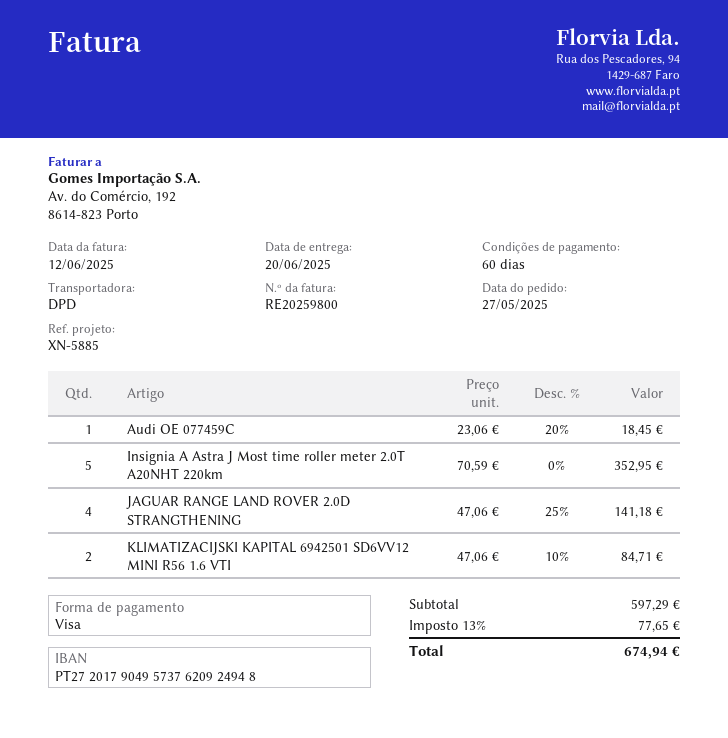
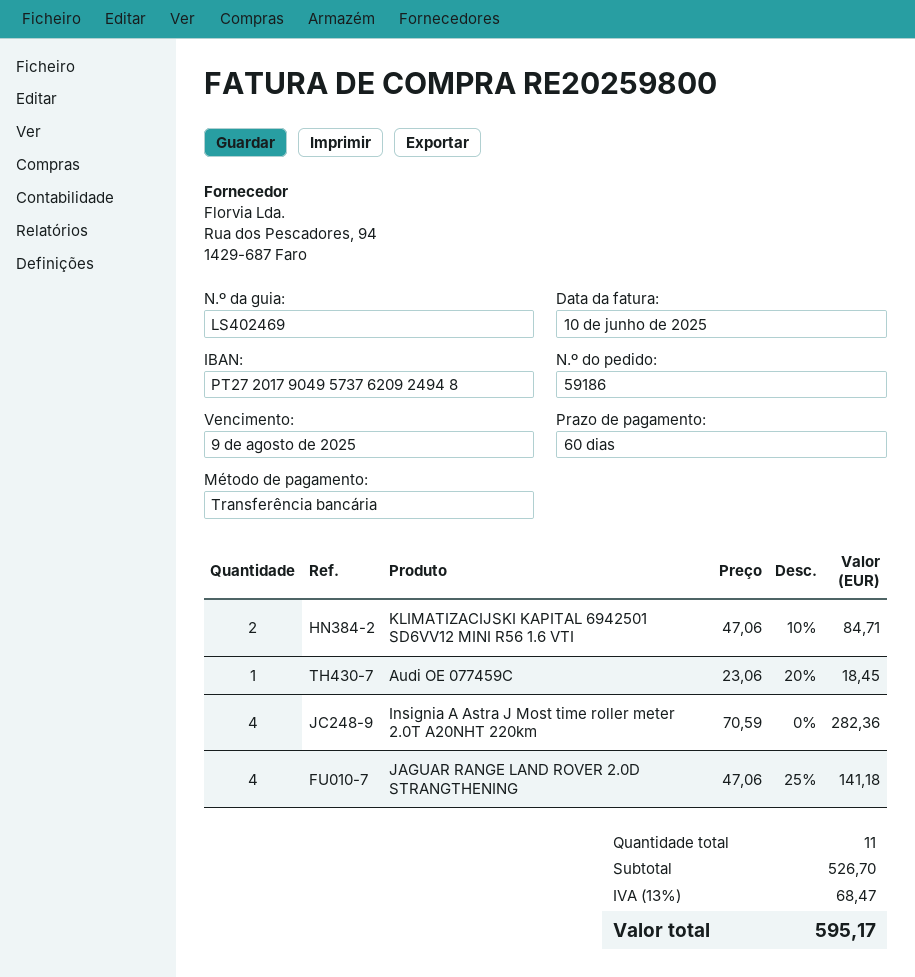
invoice date: 2025-06-12 -> 2025-06-10
payment method: Visa -> bank transfer
Insignia A Astra J Most time roller meter 2.0T A20NHT 220km: 5 x 70.59 = 352.95 -> 4 x 70.59 = 282.36
subtotal: 597.29 -> 526.70
tax: 13% = 77.65 -> 13% = 68.47
total: 674.94 -> 595.17

